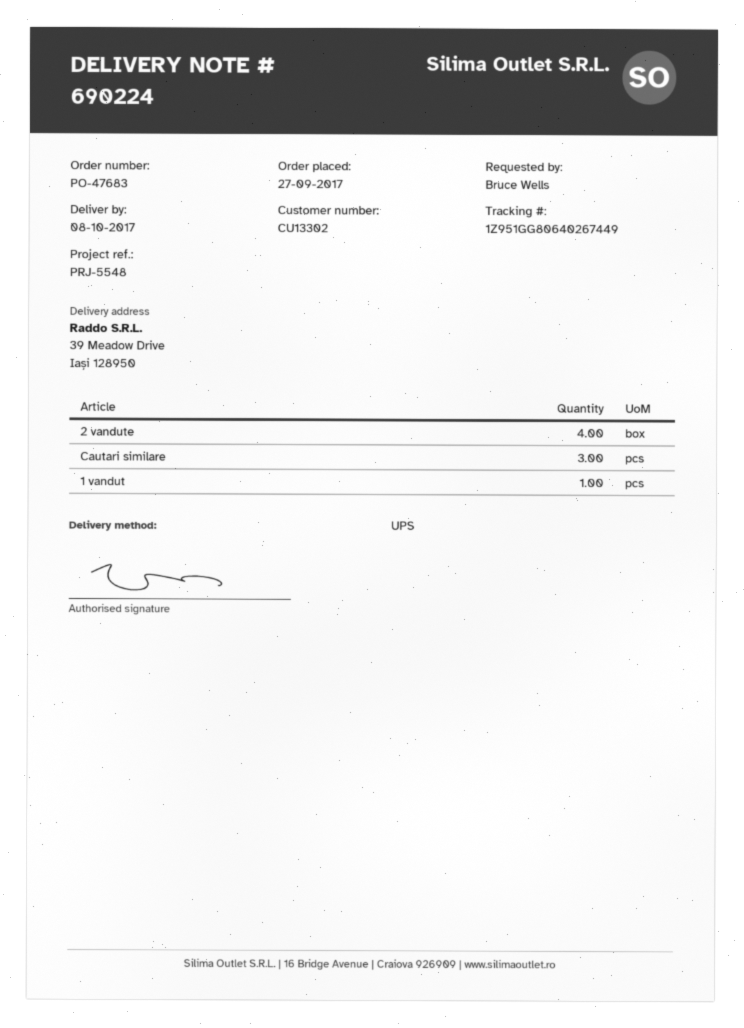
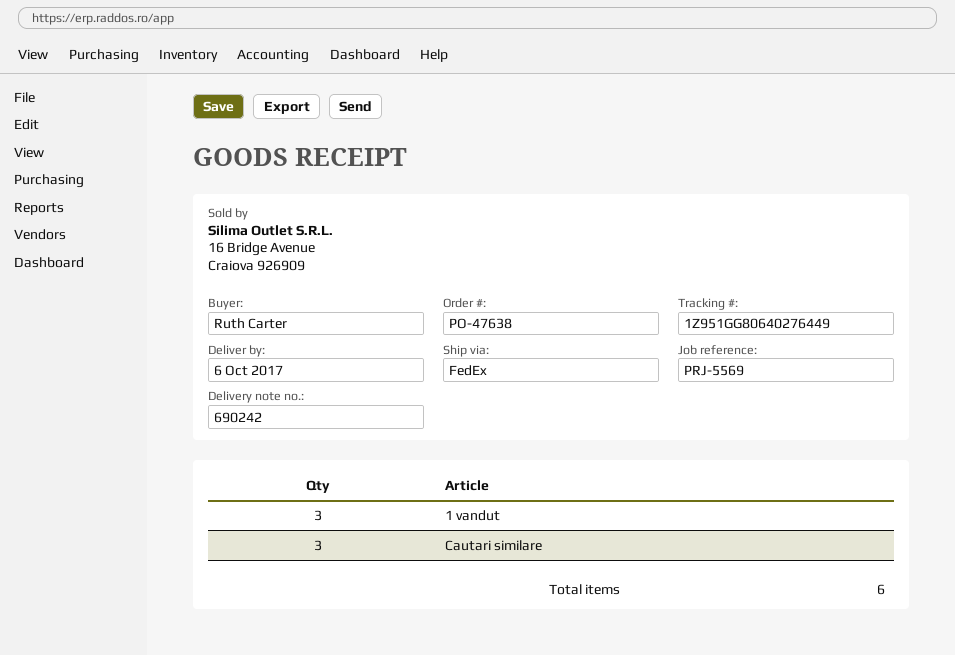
order number: PO-47683 -> PO-47638
delivery note number: 690224 -> 690242
delivery date: 2017-10-08 -> 2017-10-06
reference: PRJ-5548 -> PRJ-5569
ordered by: Bruce Wells -> Ruth Carter
shipping method: UPS -> FedEx
tracking number: 1Z951GG80640267449 -> 1Z951GG80640276449
2 vandute: 4 -> none
1 vandut: 1 -> 3

